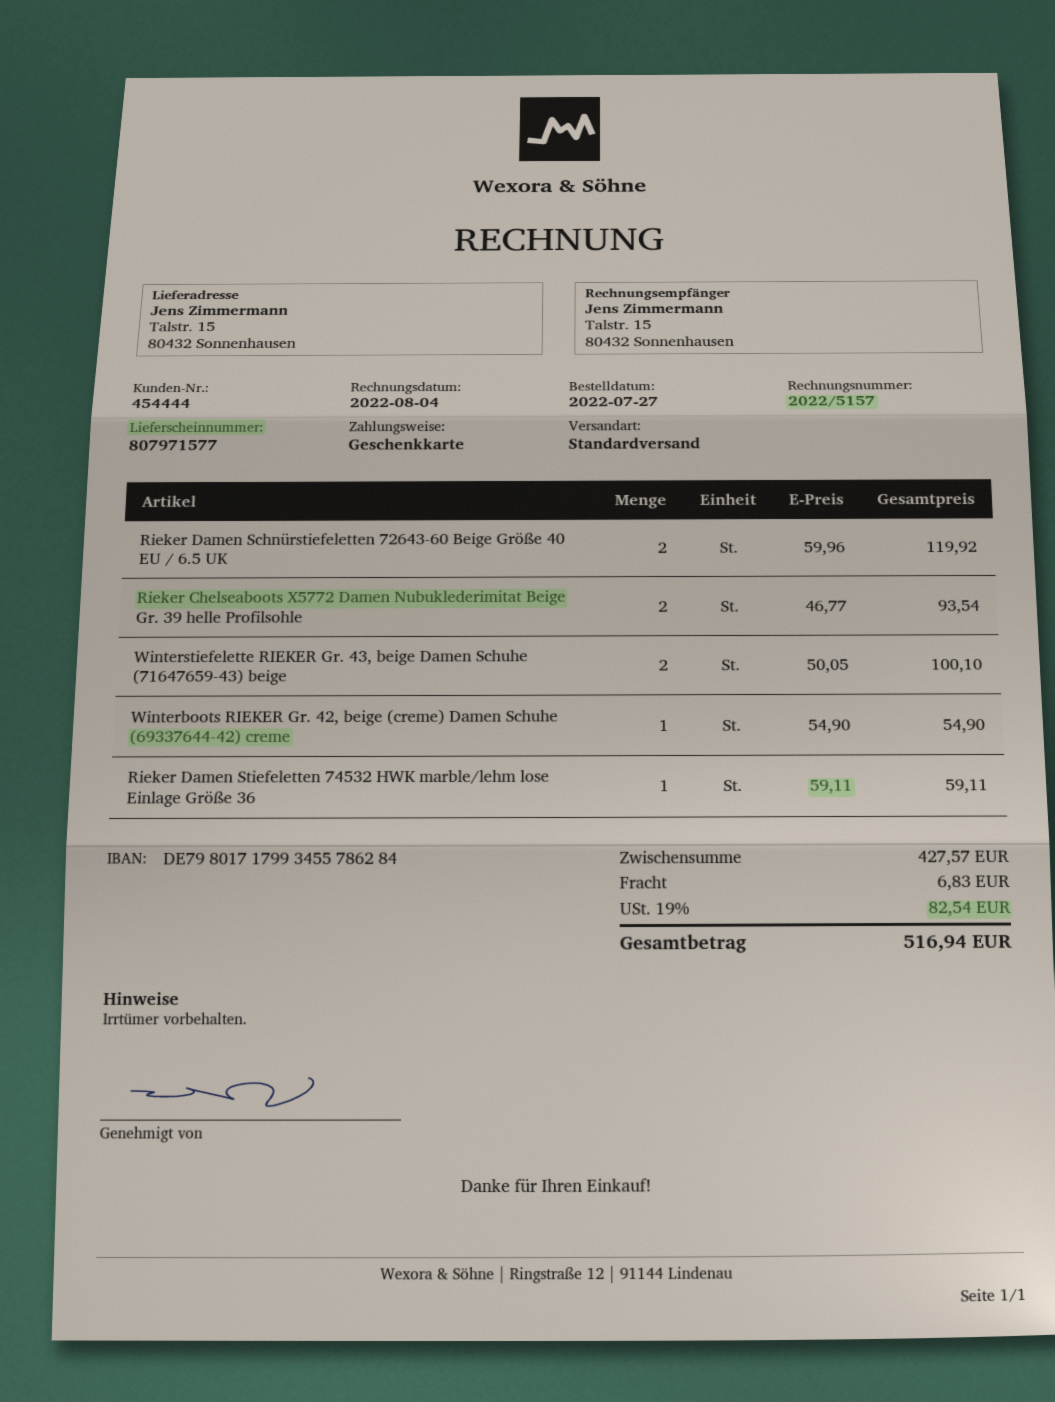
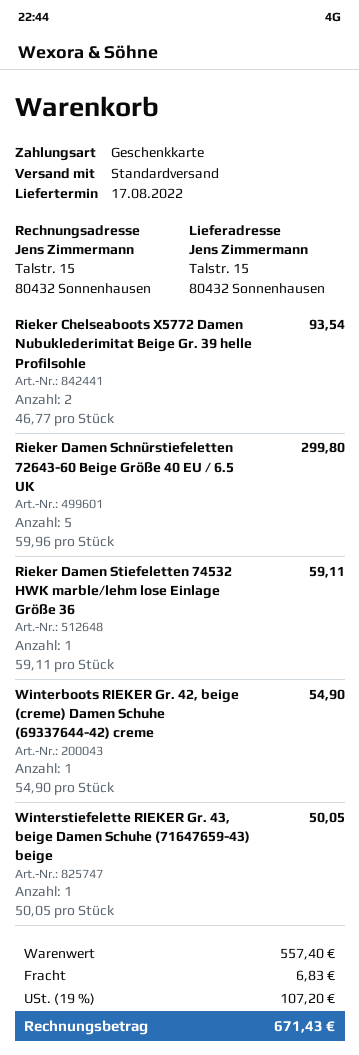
Rieker Damen Schnürstiefeletten 72643-60 Beige Größe 40 EU / 6.5 UK: 2 x 59.96 = 119.92 -> 5 x 59.96 = 299.80
Winterstiefelette RIEKER Gr. 43, beige Damen Schuhe (71647659-43) beige: 2 x 50.05 = 100.10 -> 1 x 50.05 = 50.05
subtotal: 427.57 -> 557.40
tax: 19% = 82.54 -> 19% = 107.20
total: 516.94 -> 671.43

